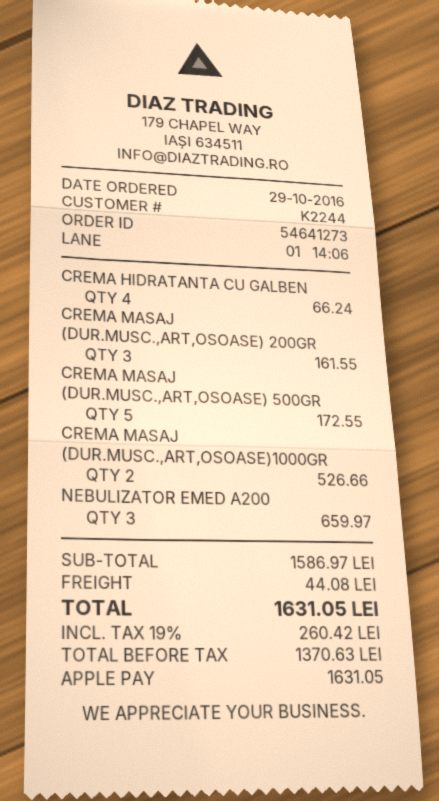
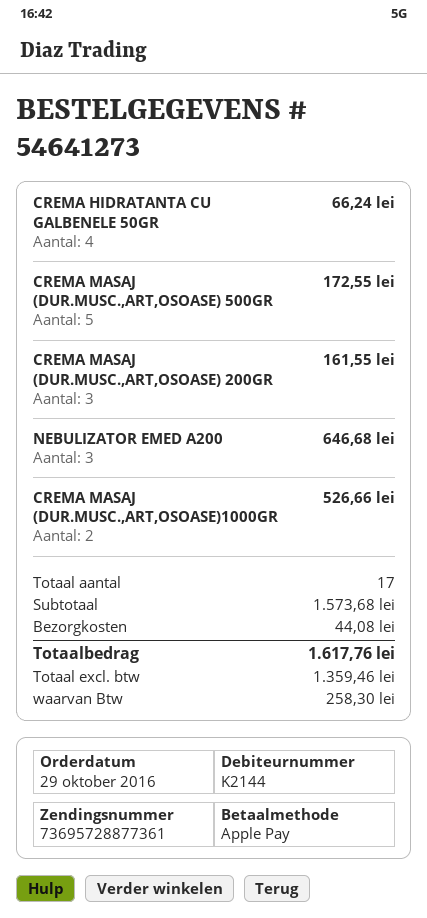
customer number: K2244 -> K2144
NEBULIZATOR EMED A200: 3 for 659.97 -> 3 for 646.68
subtotal: 1586.97 -> 1573.68
net: 1370.63 -> 1359.46
tax: 260.42 -> 258.30
total: 1631.05 -> 1617.76

